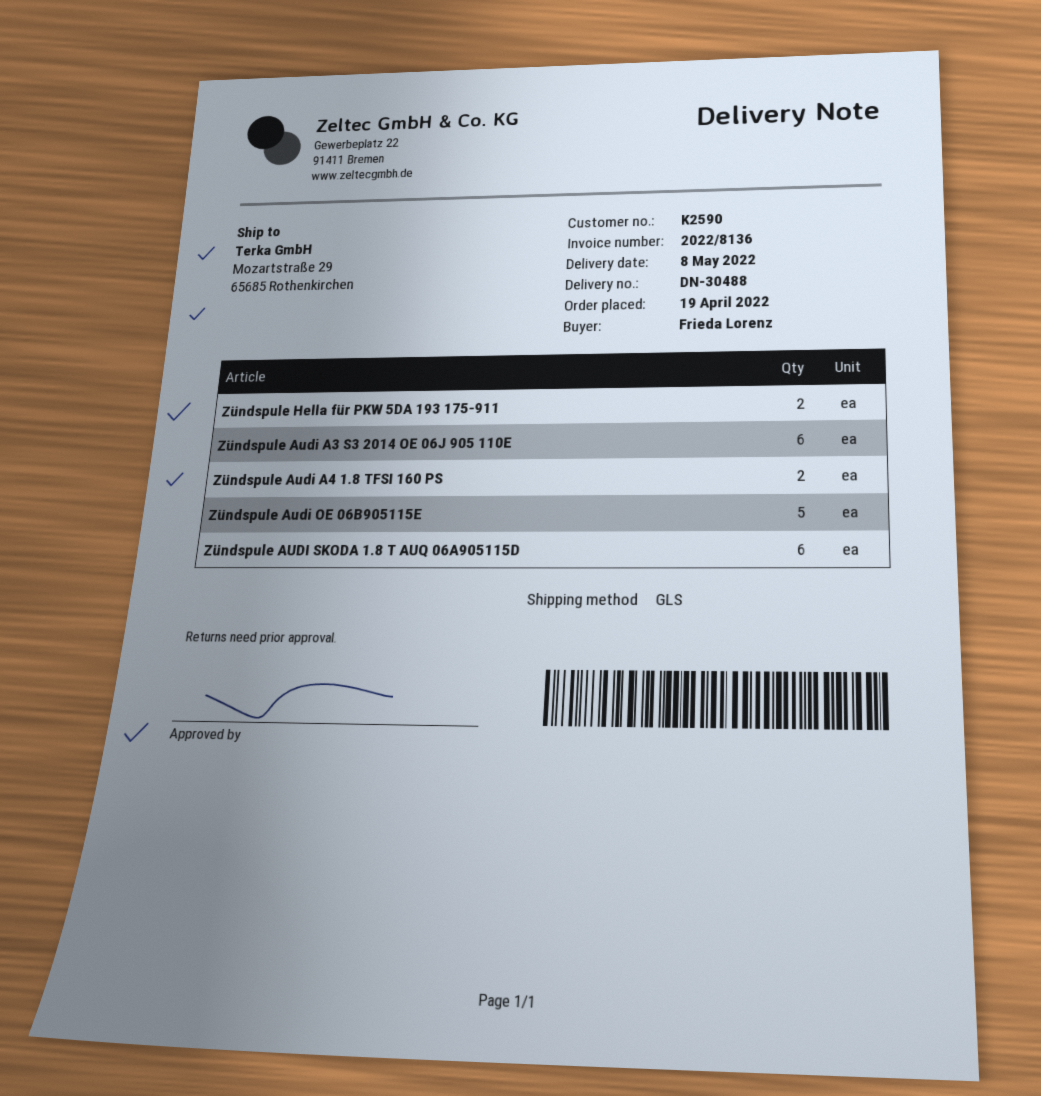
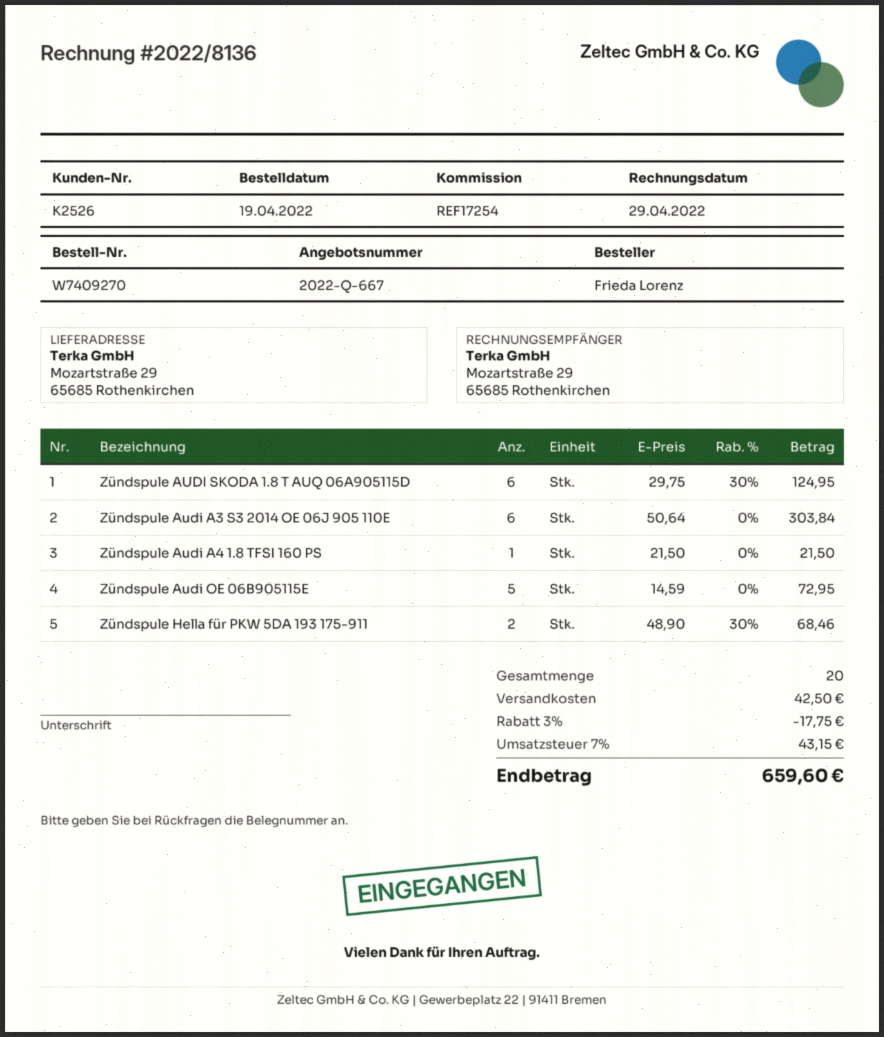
customer number: K2590 -> K2526
Zündspule Audi A4 1.8 TFSI 160 PS: 2 -> 1

